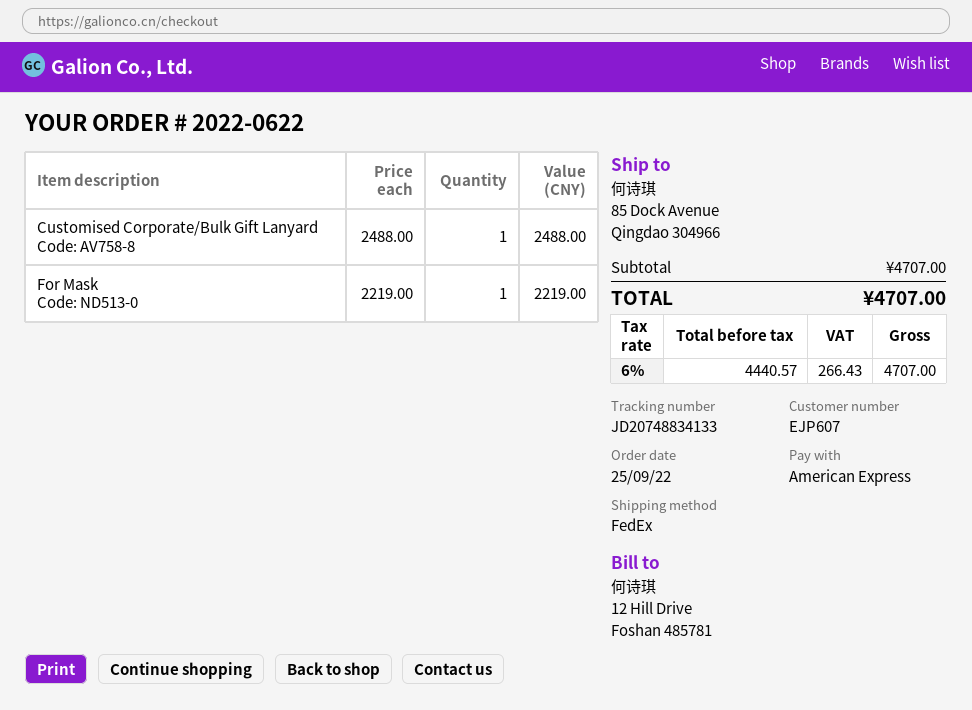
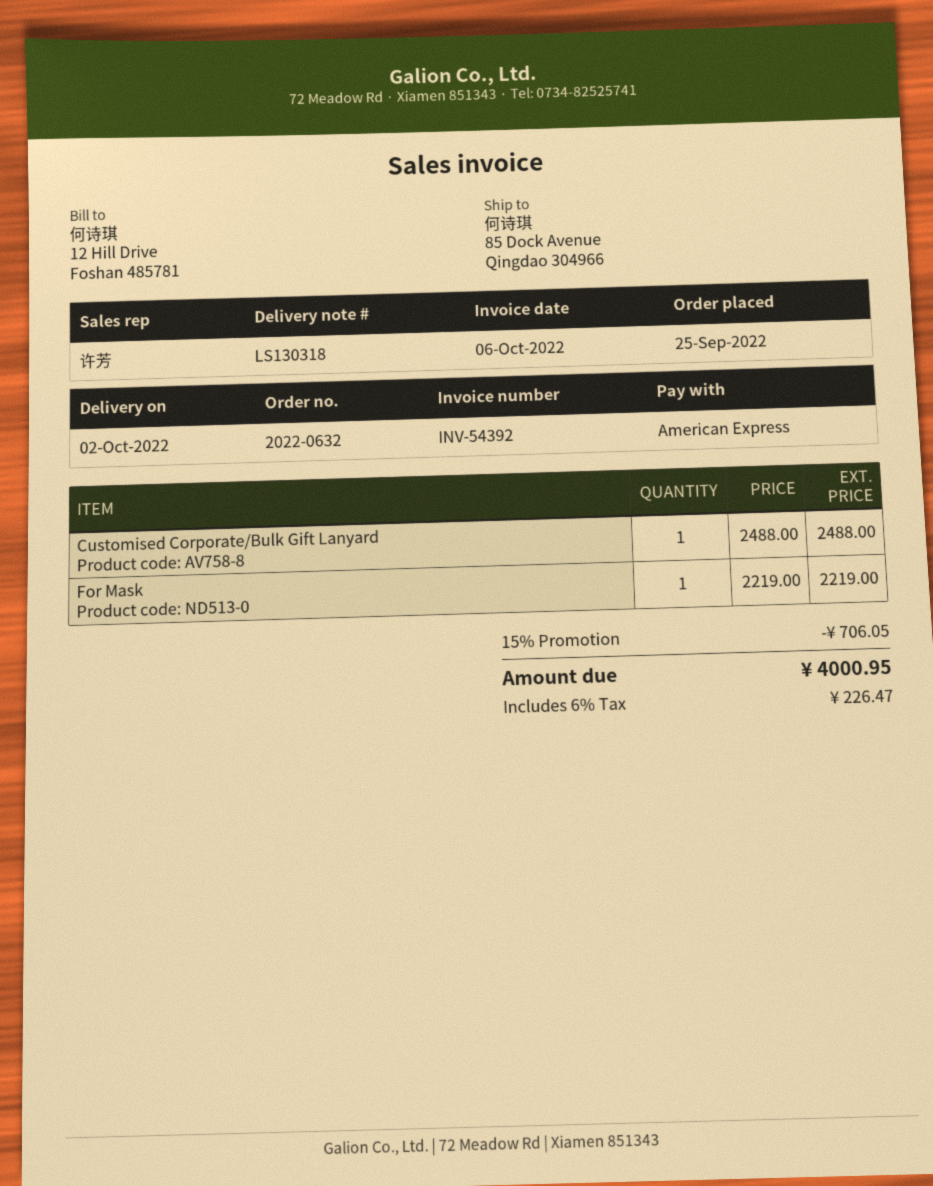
order number: 2022-0622 -> 2022-0632
discount: none -> 15% = 706.05
tax: 6% = 266.43 -> 6% = 226.47
total: 4707.00 -> 4000.95

